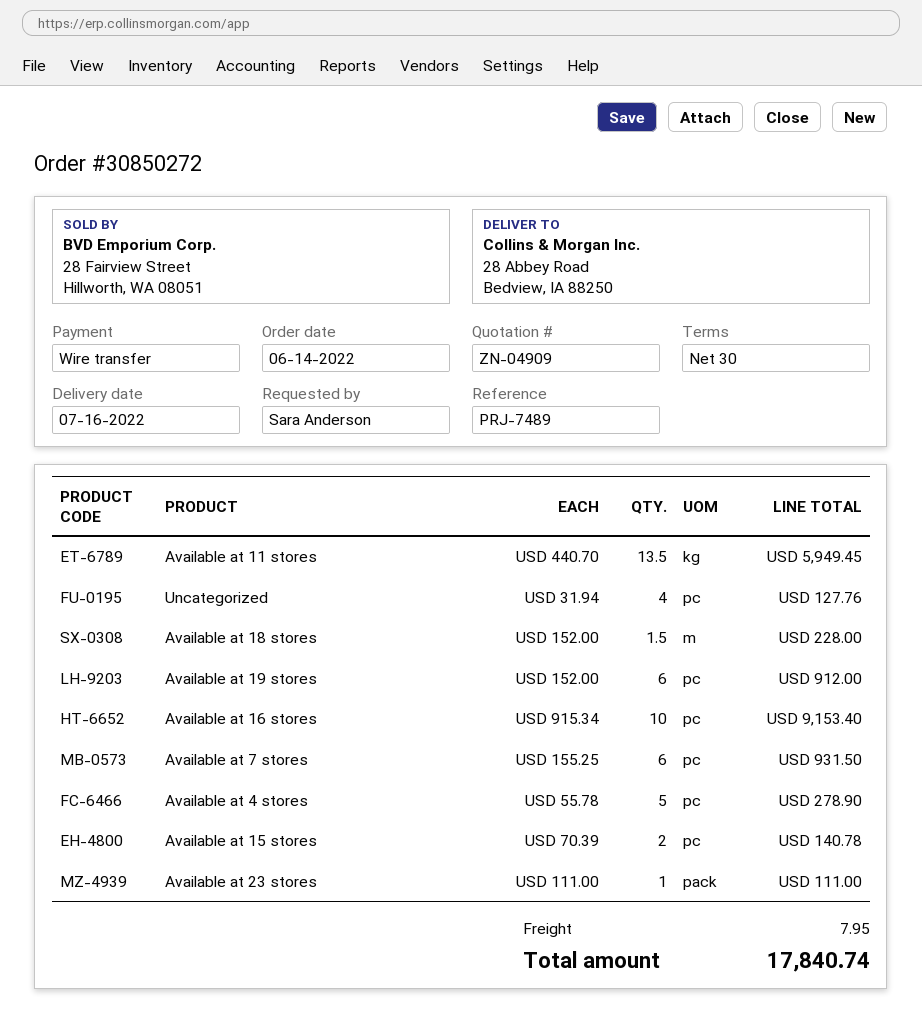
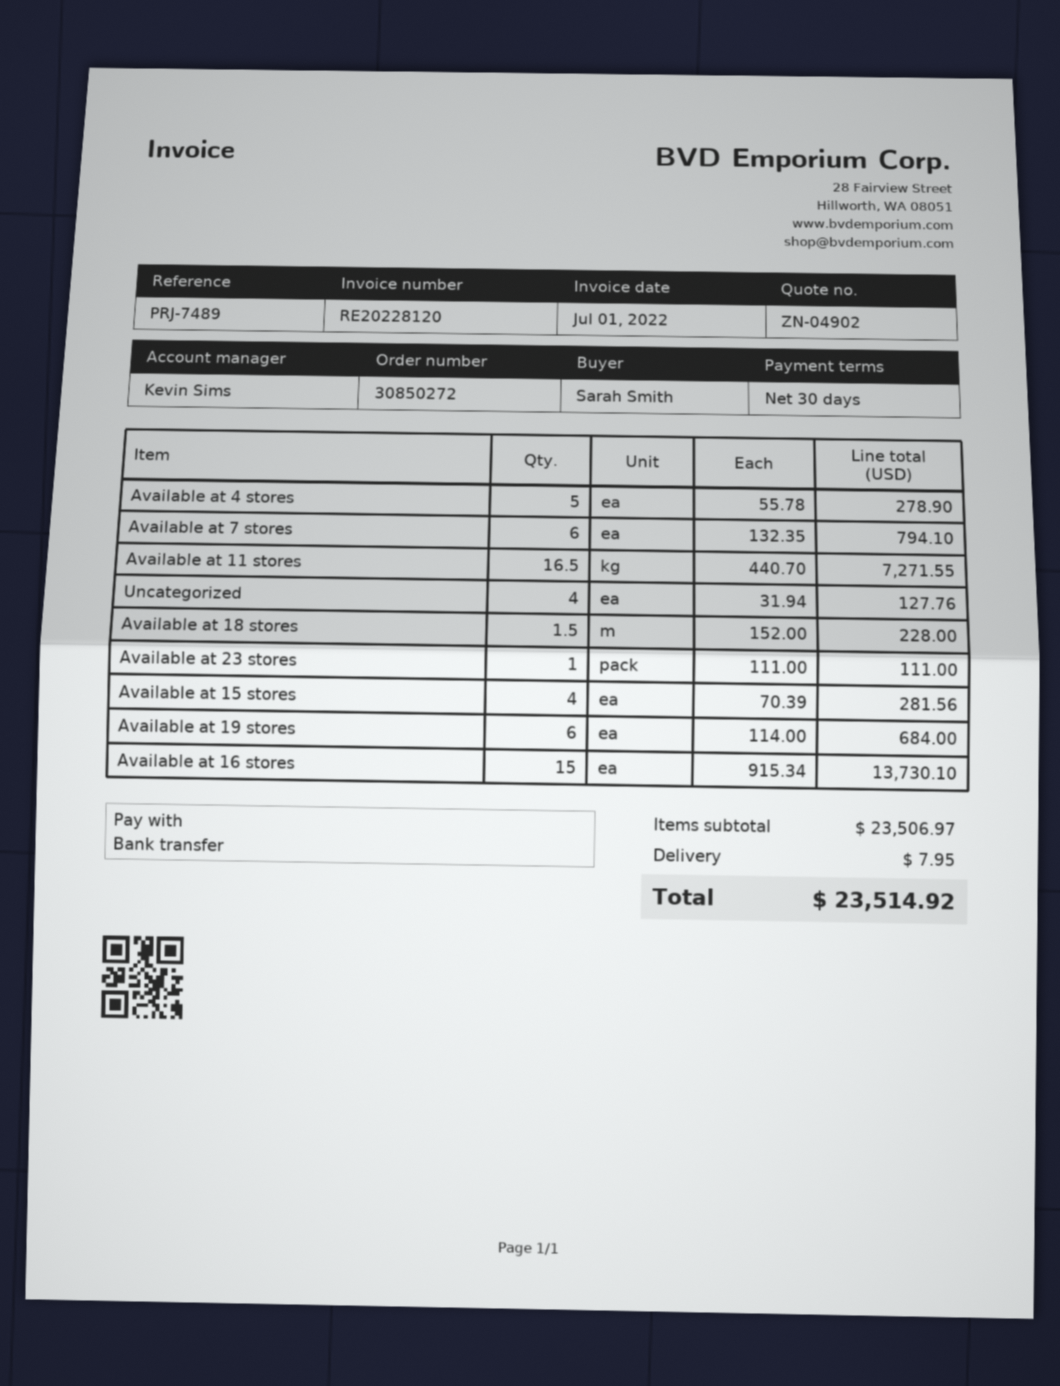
quote number: ZN-04909 -> ZN-04902
ordered by: Sara Anderson -> Sarah Smith
Available at 11 stores: 13.5 x 440.70 = 5949.45 -> 16.5 x 440.70 = 7271.55
Available at 19 stores: 6 x 152.00 = 912.00 -> 6 x 114.00 = 684.00
Available at 16 stores: 10 x 915.34 = 9153.40 -> 15 x 915.34 = 13730.10
Available at 7 stores: 6 x 155.25 = 931.50 -> 6 x 132.35 = 794.10
Available at 15 stores: 2 x 70.39 = 140.78 -> 4 x 70.39 = 281.56
total: 17840.74 -> 23514.92

